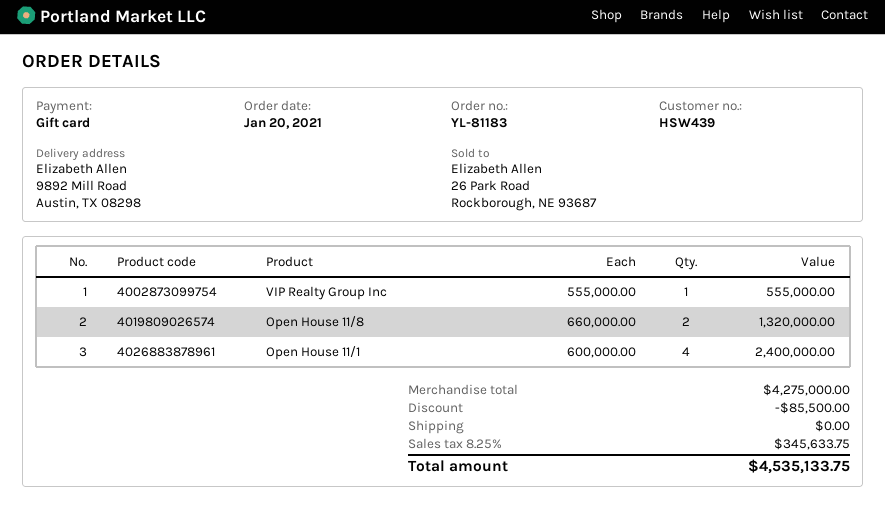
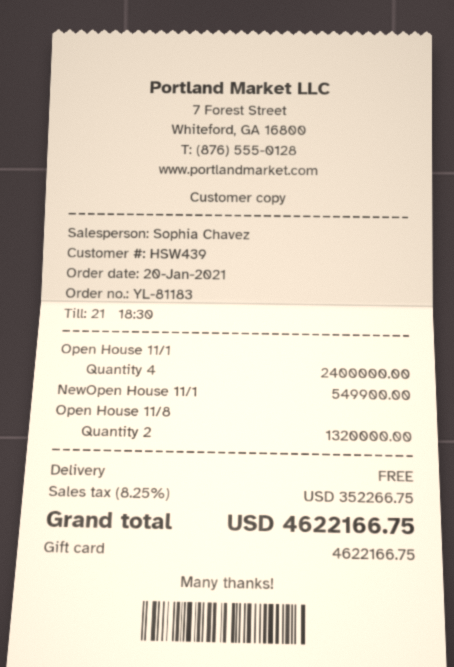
VIP Realty Group Inc: 1 for 555000.00 -> none
NewOpen House 11/1: none -> 1 for 549900.00
discount: 85500.00 -> none
tax: 8.25% = 345633.75 -> 8.25% = 352266.75
total: 4535133.75 -> 4622166.75

